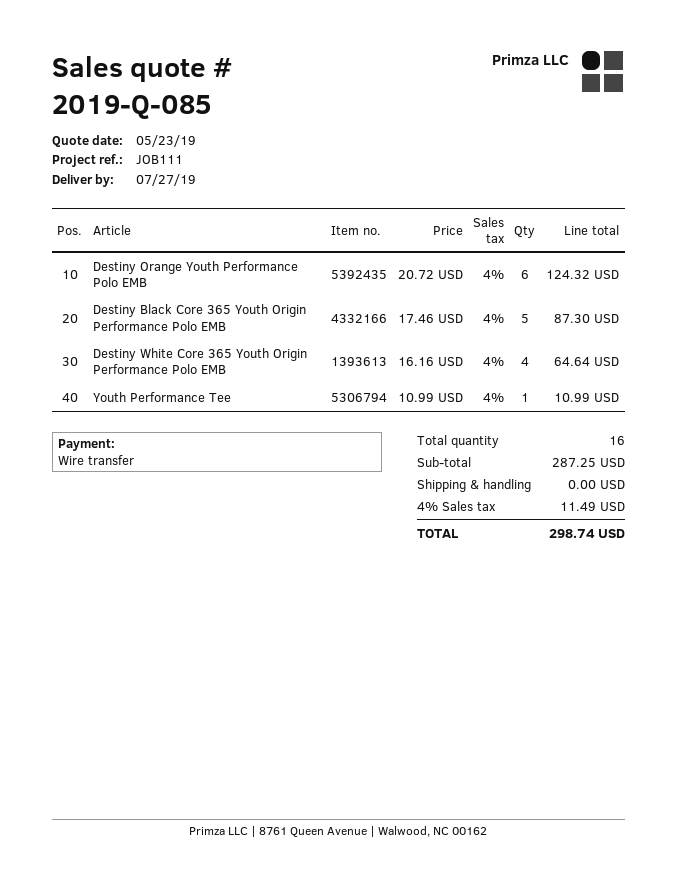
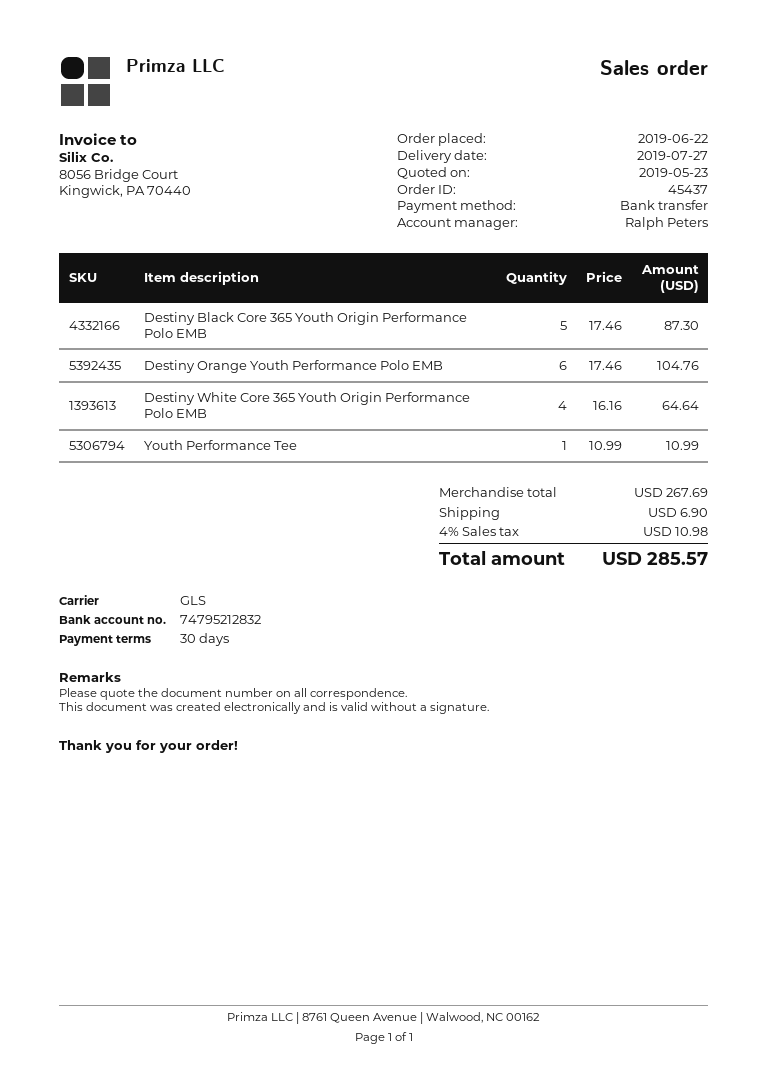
Destiny Orange Youth Performance Polo EMB: 6 x 20.72 = 124.32 -> 6 x 17.46 = 104.76
subtotal: 287.25 -> 267.69
shipping: 0.00 -> 6.90
tax: 4% = 11.49 -> 4% = 10.98
total: 298.74 -> 285.57

